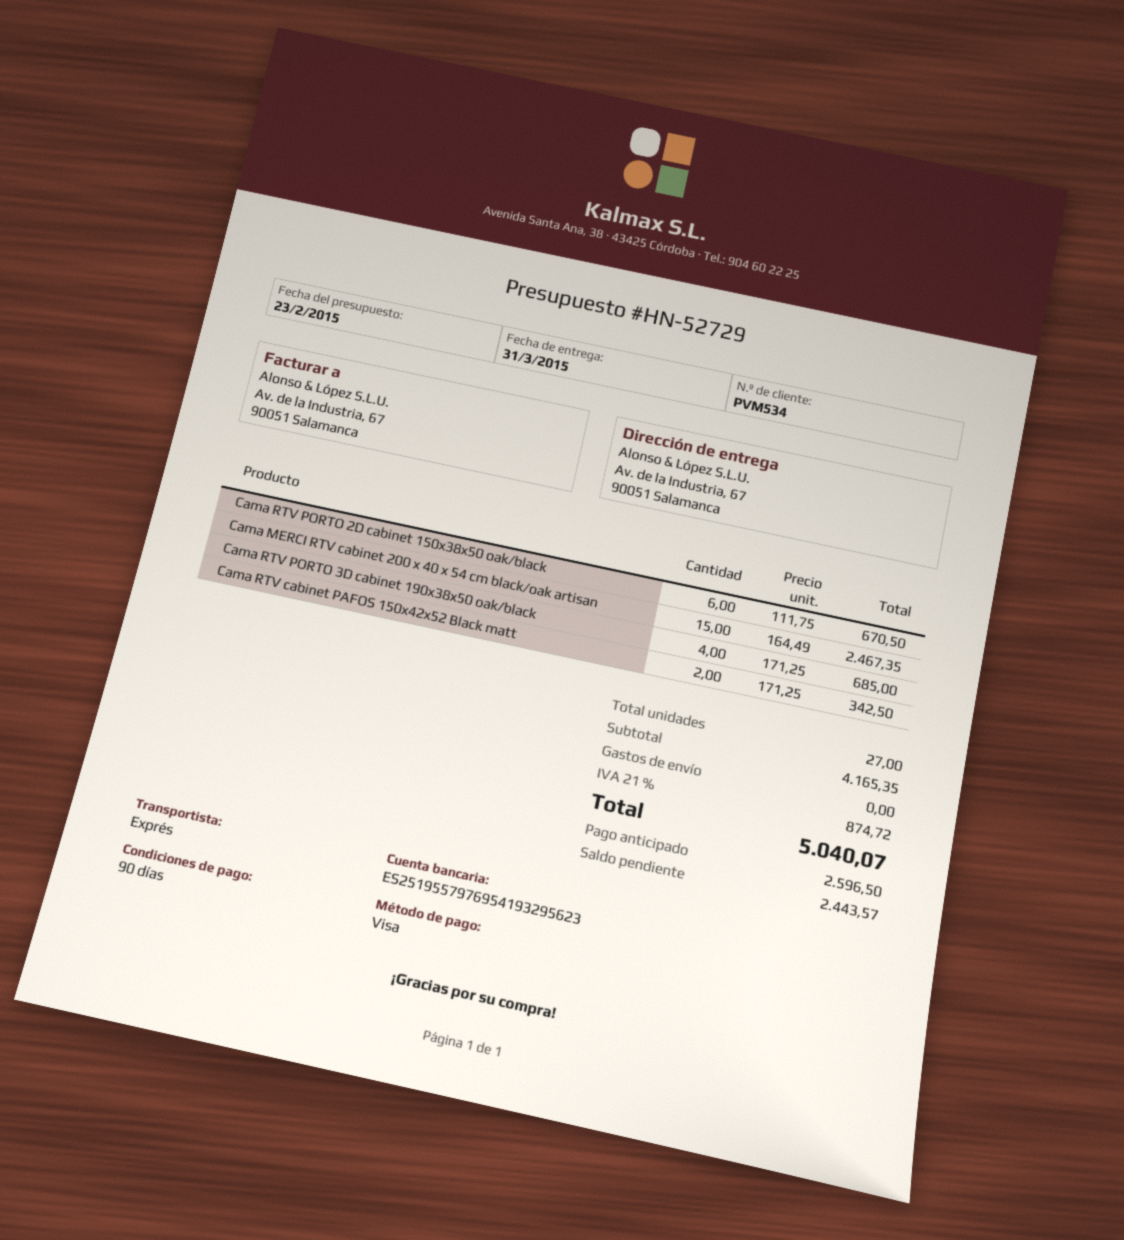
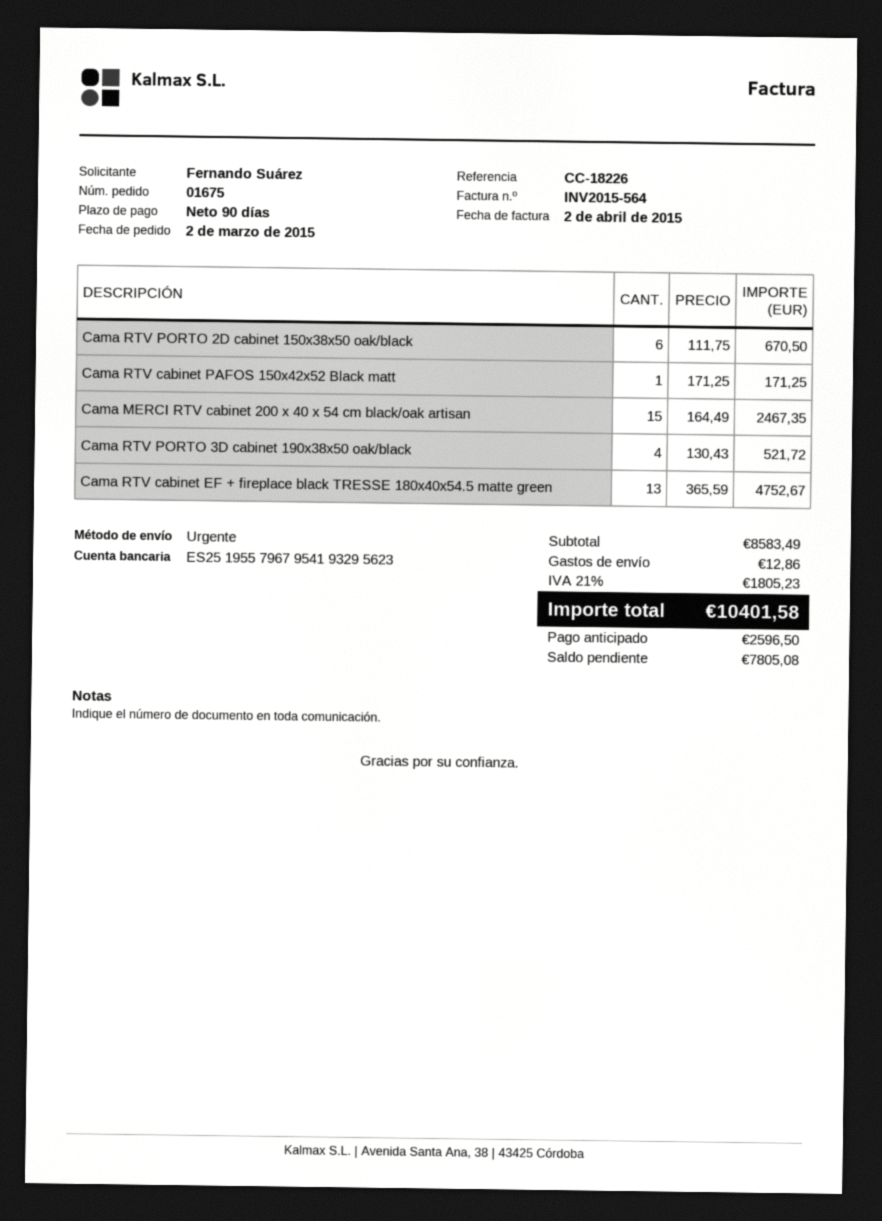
bank account: ES2519557976954193295623 -> ES2519557967954193295623
Cama RTV PORTO 3D cabinet 190x38x50 oak/black: 4 x 171.25 = 685.00 -> 4 x 130.43 = 521.72
Cama RTV cabinet PAFOS 150x42x52 Black matt: 2 x 171.25 = 342.50 -> 1 x 171.25 = 171.25
Cama RTV cabinet EF + fireplace black TRESSE 180x40x54.5 matte green: none -> 13 x 365.59 = 4752.67
subtotal: 4165.35 -> 8583.49
shipping: 0.00 -> 12.86
tax: 21% = 874.72 -> 21% = 1805.23
total: 5040.07 -> 10401.58
balance: 2443.57 -> 7805.08

